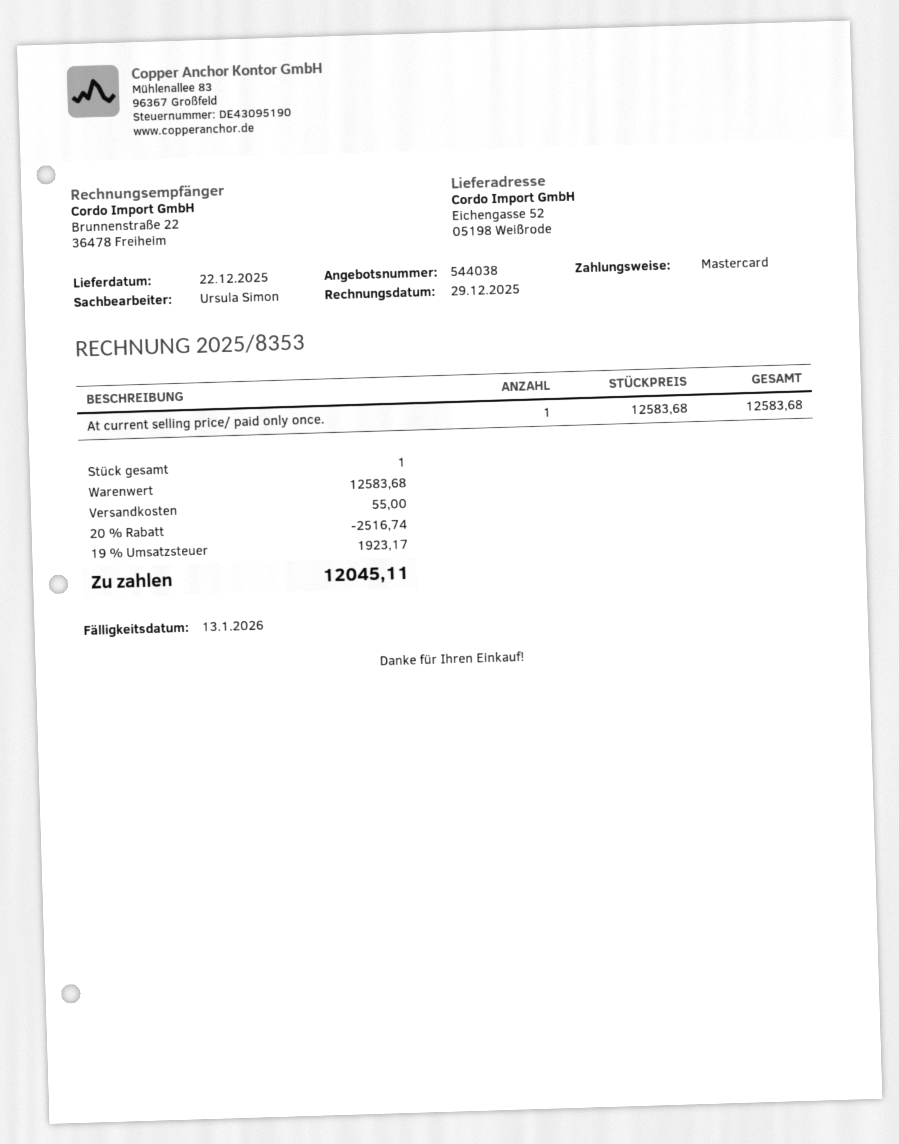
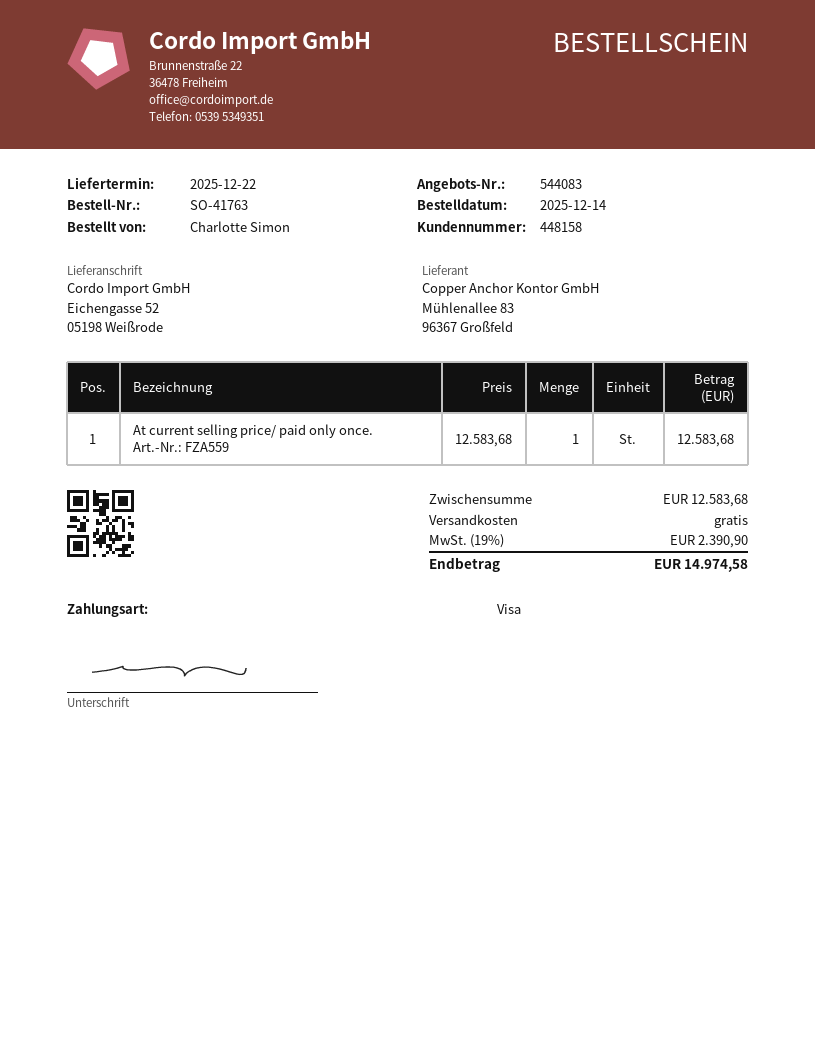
quote number: 544038 -> 544083
payment method: Mastercard -> Visa
discount: 20% = 2516.74 -> none
shipping: 55.00 -> 0.00
tax: 19% = 1923.17 -> 19% = 2390.90
total: 12045.11 -> 14974.58

